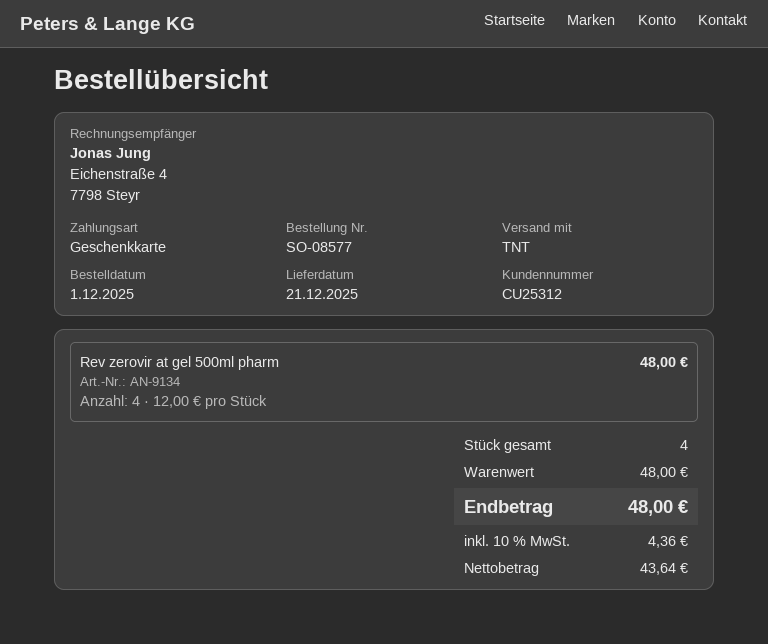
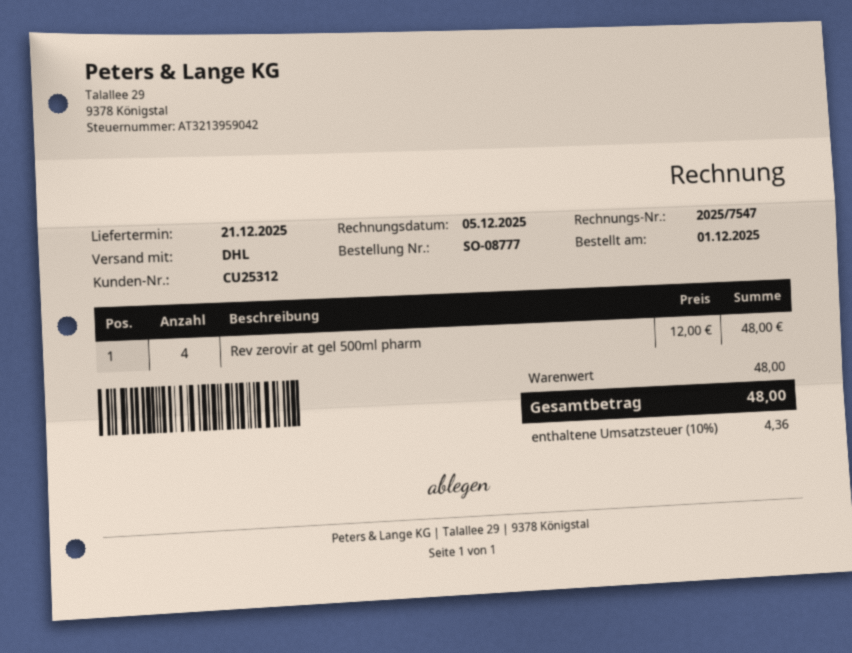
order number: SO-08577 -> SO-08777
shipping method: TNT -> DHL

